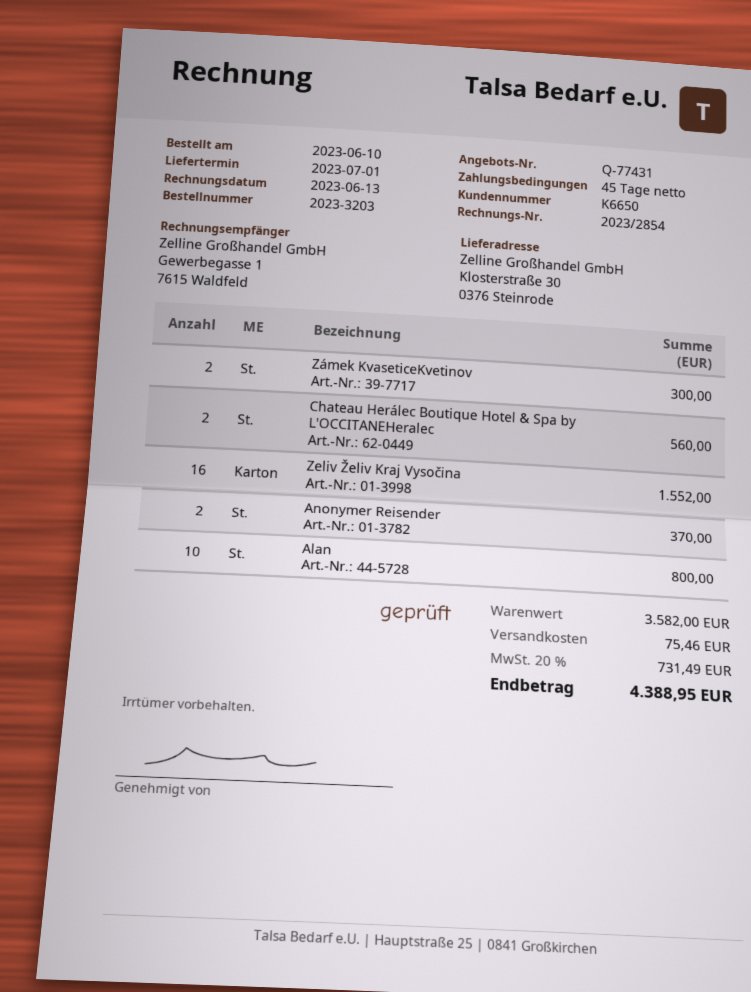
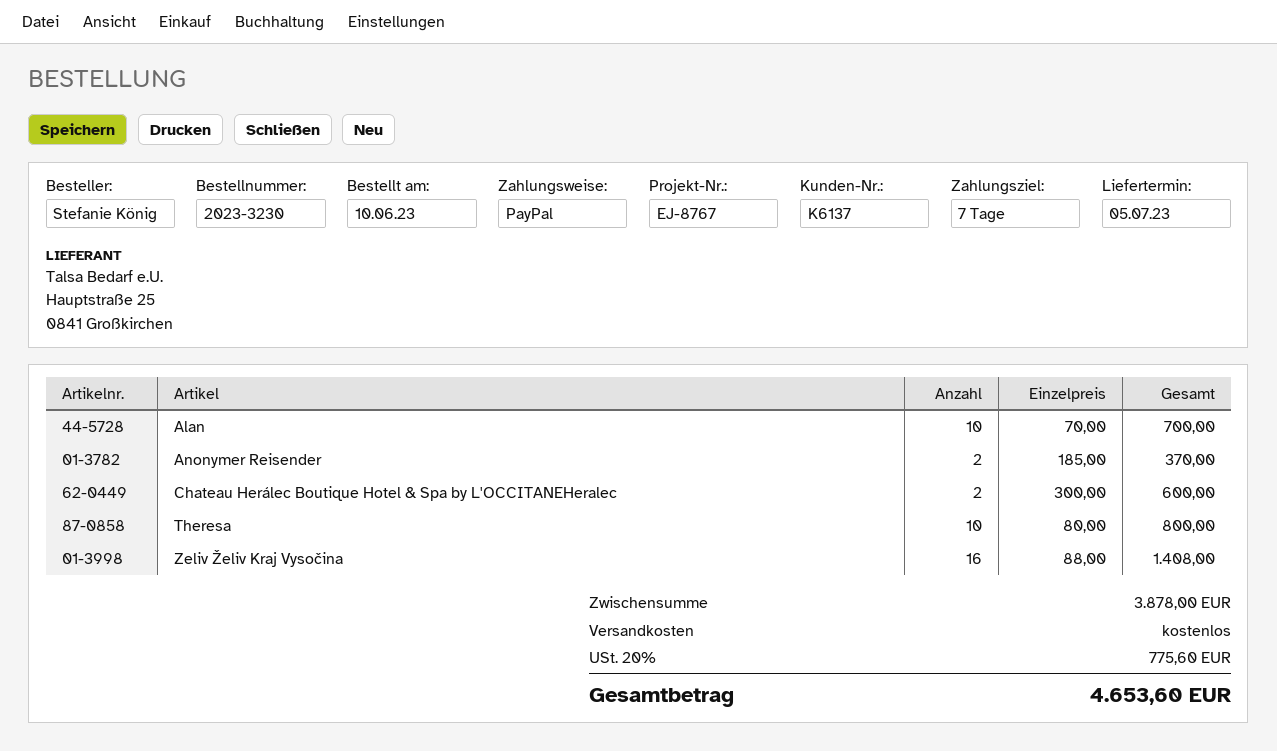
order number: 2023-3203 -> 2023-3230
delivery date: 2023-07-01 -> 2023-07-05
payment terms: 45 days -> 7 days
customer number: K6650 -> K6137
Zámek KvaseticeKvetinov: 2 for 300.00 -> none
Chateau Herálec Boutique Hotel & Spa by L'OCCITANEHeralec: 2 for 560.00 -> 2 for 600.00
Zeliv Želiv Kraj Vysočina: 16 for 1552.00 -> 16 for 1408.00
Alan: 10 for 800.00 -> 10 for 700.00
Theresa: none -> 10 for 800.00
subtotal: 3582.00 -> 3878.00
shipping: 75.46 -> 0.00
tax: 20% = 731.49 -> 20% = 775.60
total: 4388.95 -> 4653.60

